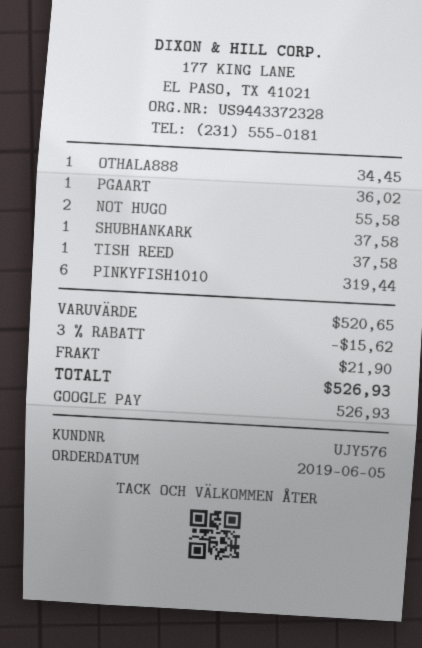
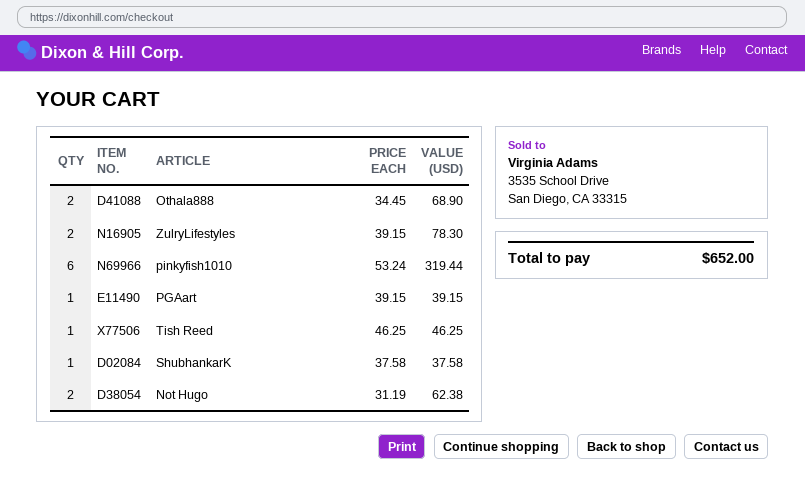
OTHALA888: 1 for 34.45 -> 2 for 68.90
PGAART: 1 for 36.02 -> 1 for 39.15
NOT HUGO: 2 for 55.58 -> 2 for 62.38
TISH REED: 1 for 37.58 -> 1 for 46.25
ZulryLifestyles: none -> 2 for 78.30
discount: 3% = 15.62 -> none
shipping: 21.90 -> none
total: 526.93 -> 652.00

